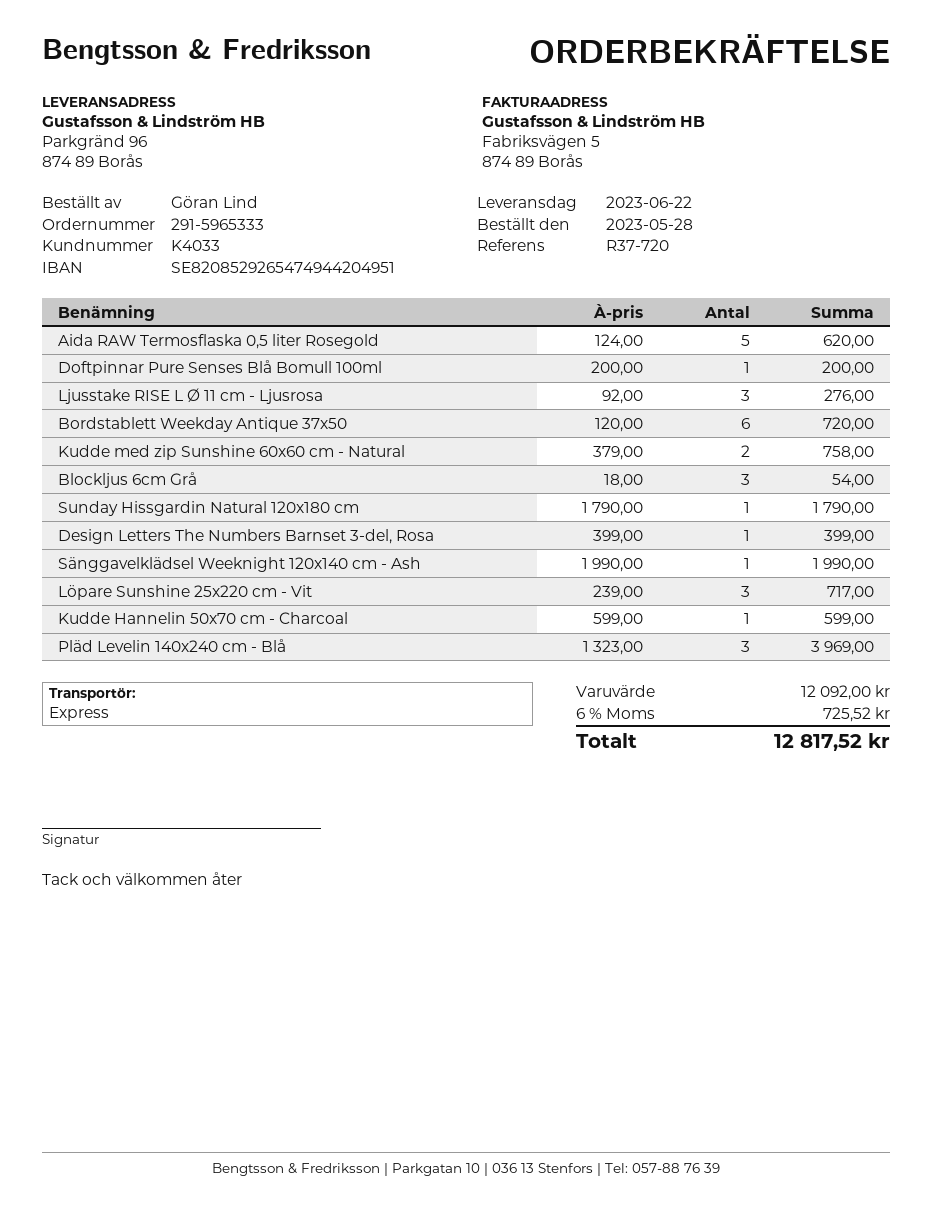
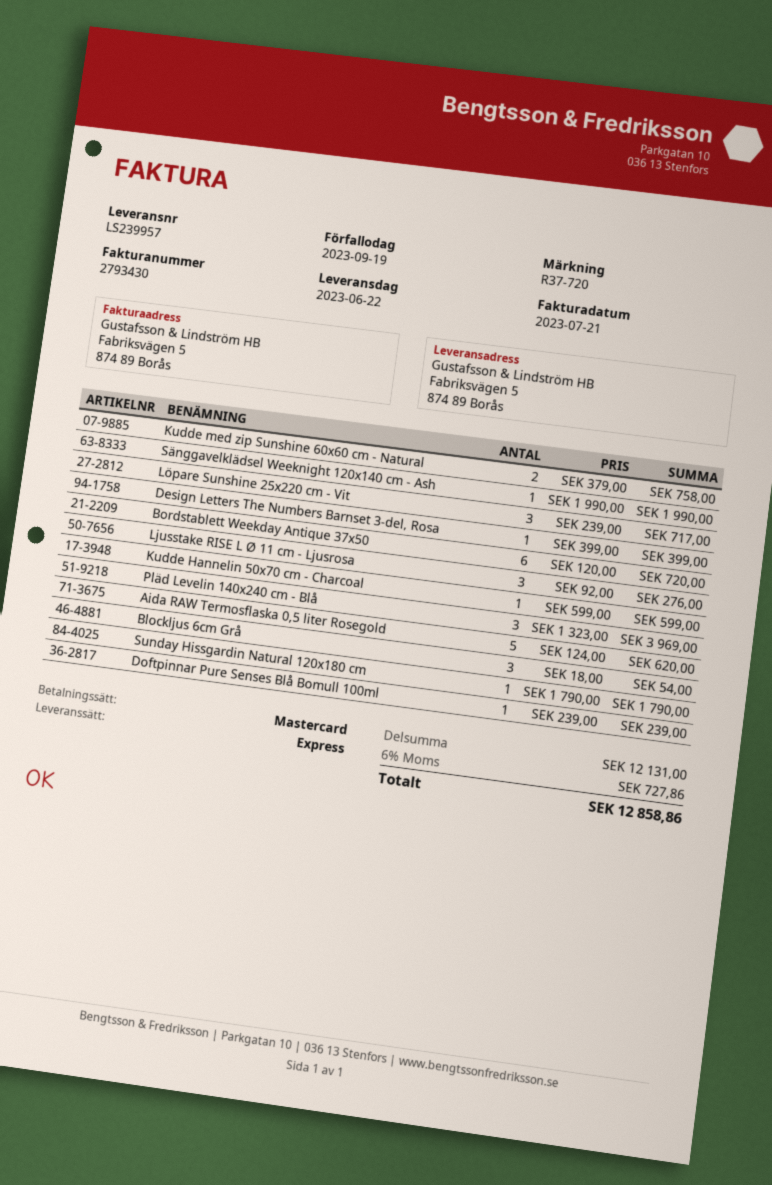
ship to: Parkgränd 96, 874 89 Borås -> Fabriksvägen 5, 874 89 Borås
Doftpinnar Pure Senses Blå Bomull 100ml: 1 x 200.00 = 200.00 -> 1 x 239.00 = 239.00
subtotal: 12092.00 -> 12131.00
tax: 6% = 725.52 -> 6% = 727.86
total: 12817.52 -> 12858.86

